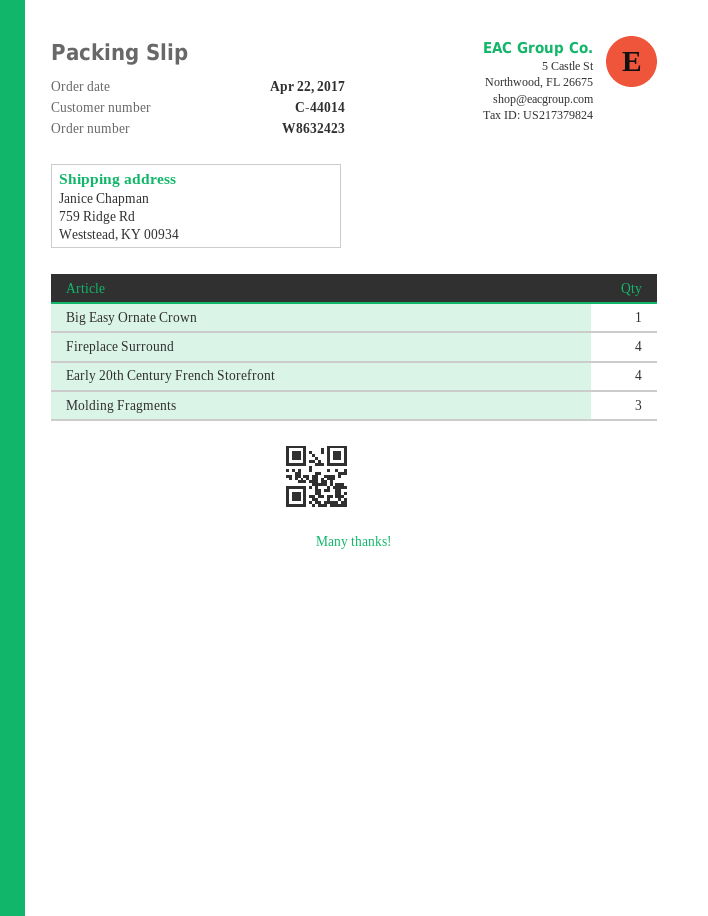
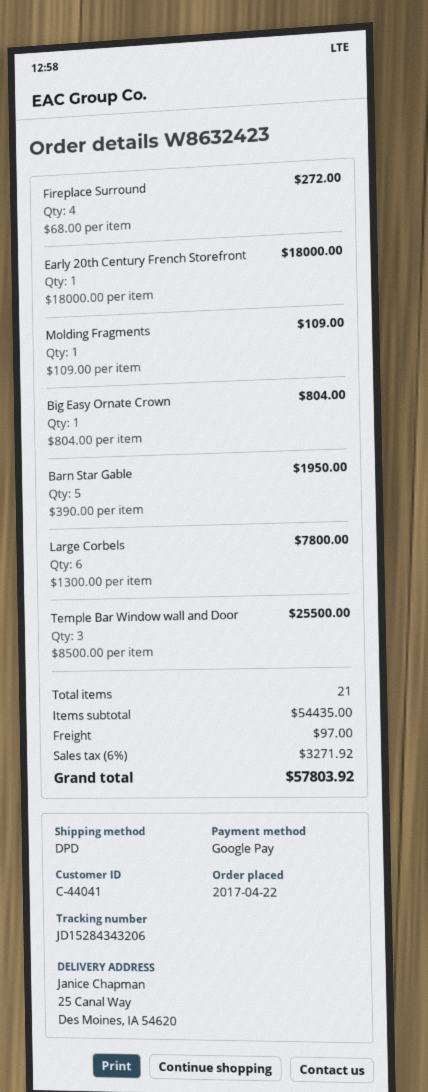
customer number: C-44014 -> C-44041
ship to: 759 Ridge Rd, Weststead, KY 00934 -> 25 Canal Way, Des Moines, IA 54620
Early 20th Century French Storefront: 4 -> 1
Molding Fragments: 3 -> 1
Barn Star Gable: none -> 5
Large Corbels: none -> 6
Temple Bar Window wall and Door: none -> 3

